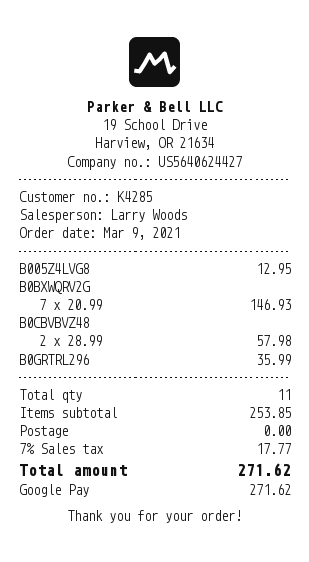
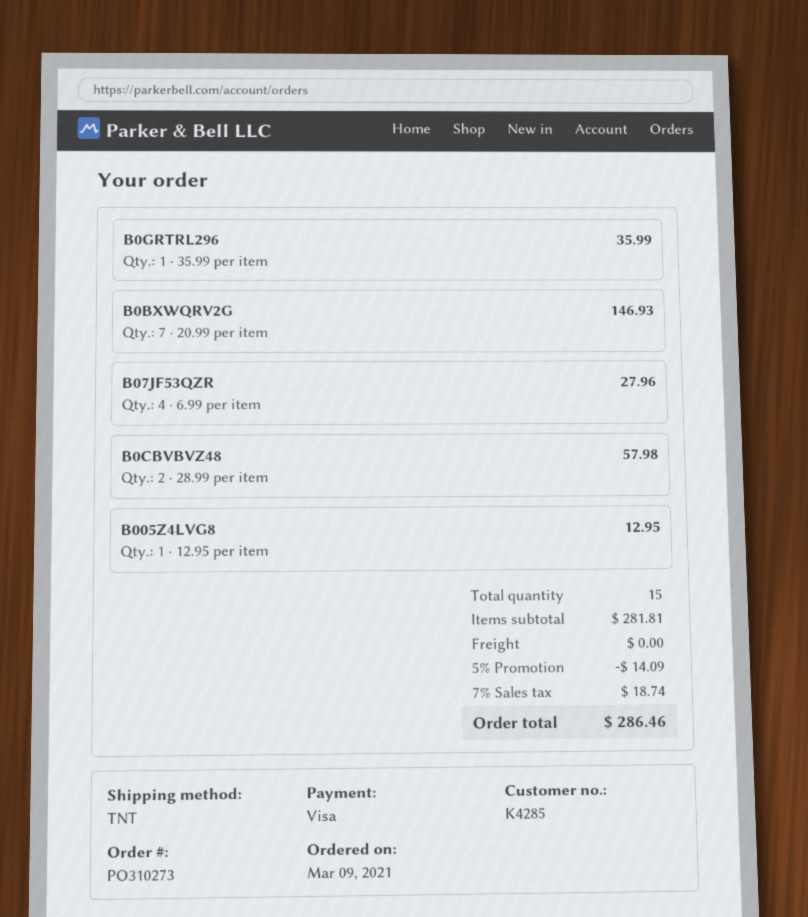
payment method: Google Pay -> Visa
B07JF53QZR: none -> 4 x 6.99 = 27.96
total quantity: 11 -> 15
subtotal: 253.85 -> 281.81
discount: none -> 5% = 14.09
tax: 7% = 17.77 -> 7% = 18.74
total: 271.62 -> 286.46

